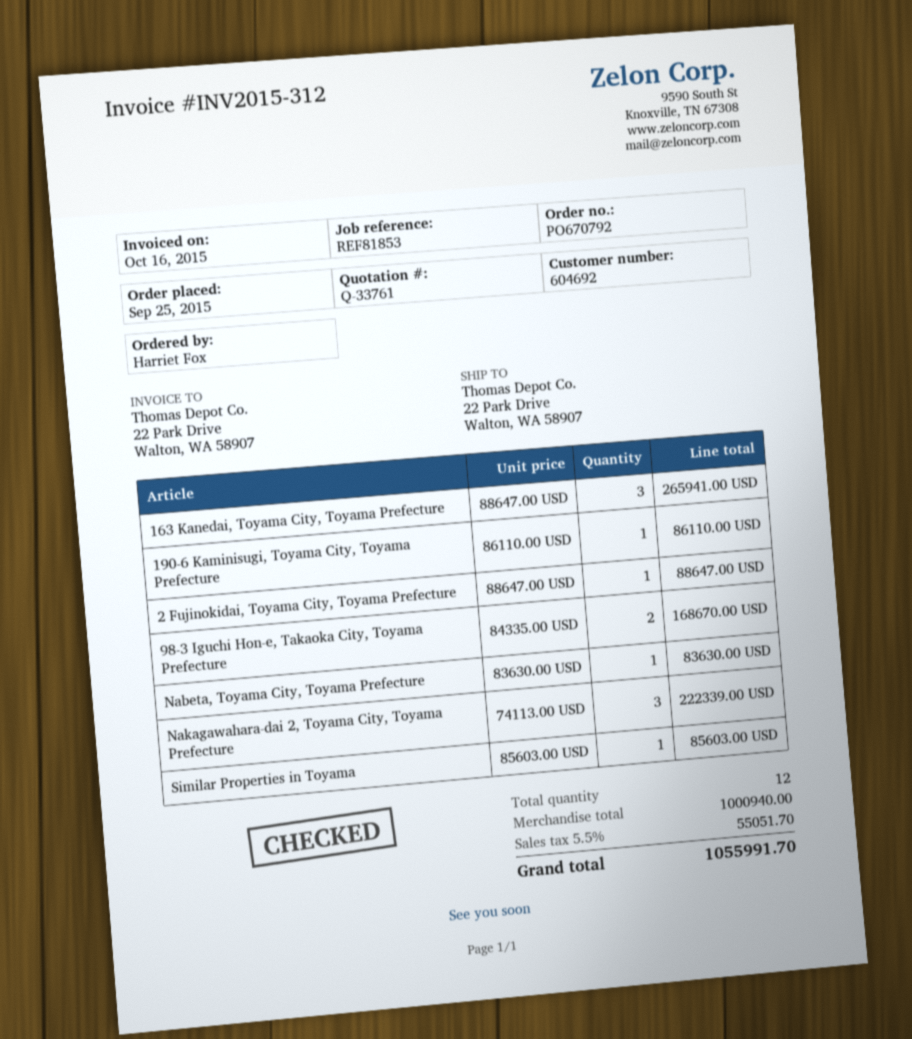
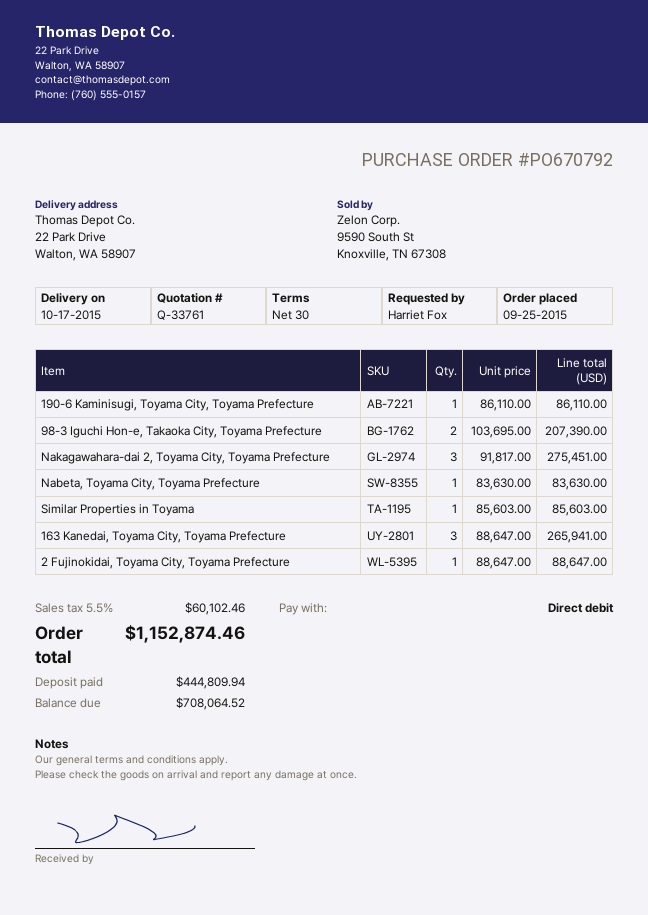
98-3 Iguchi Hon-e, Takaoka City, Toyama Prefecture: 2 x 84335.00 = 168670.00 -> 2 x 103695.00 = 207390.00
Nakagawahara-dai 2, Toyama City, Toyama Prefecture: 3 x 74113.00 = 222339.00 -> 3 x 91817.00 = 275451.00
tax: 5.5% = 55051.70 -> 5.5% = 60102.46
total: 1055991.70 -> 1152874.46

